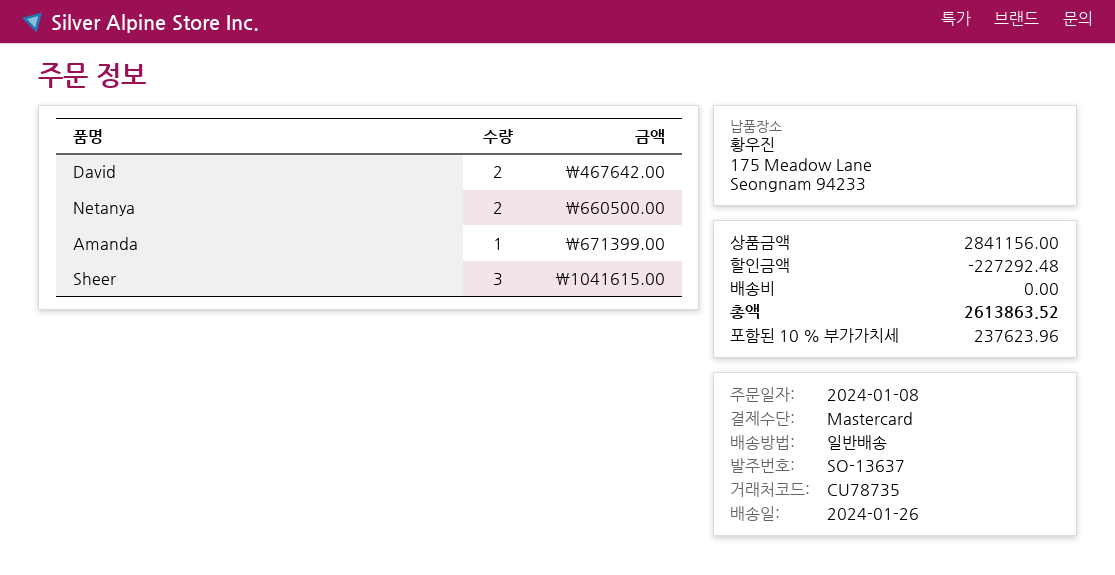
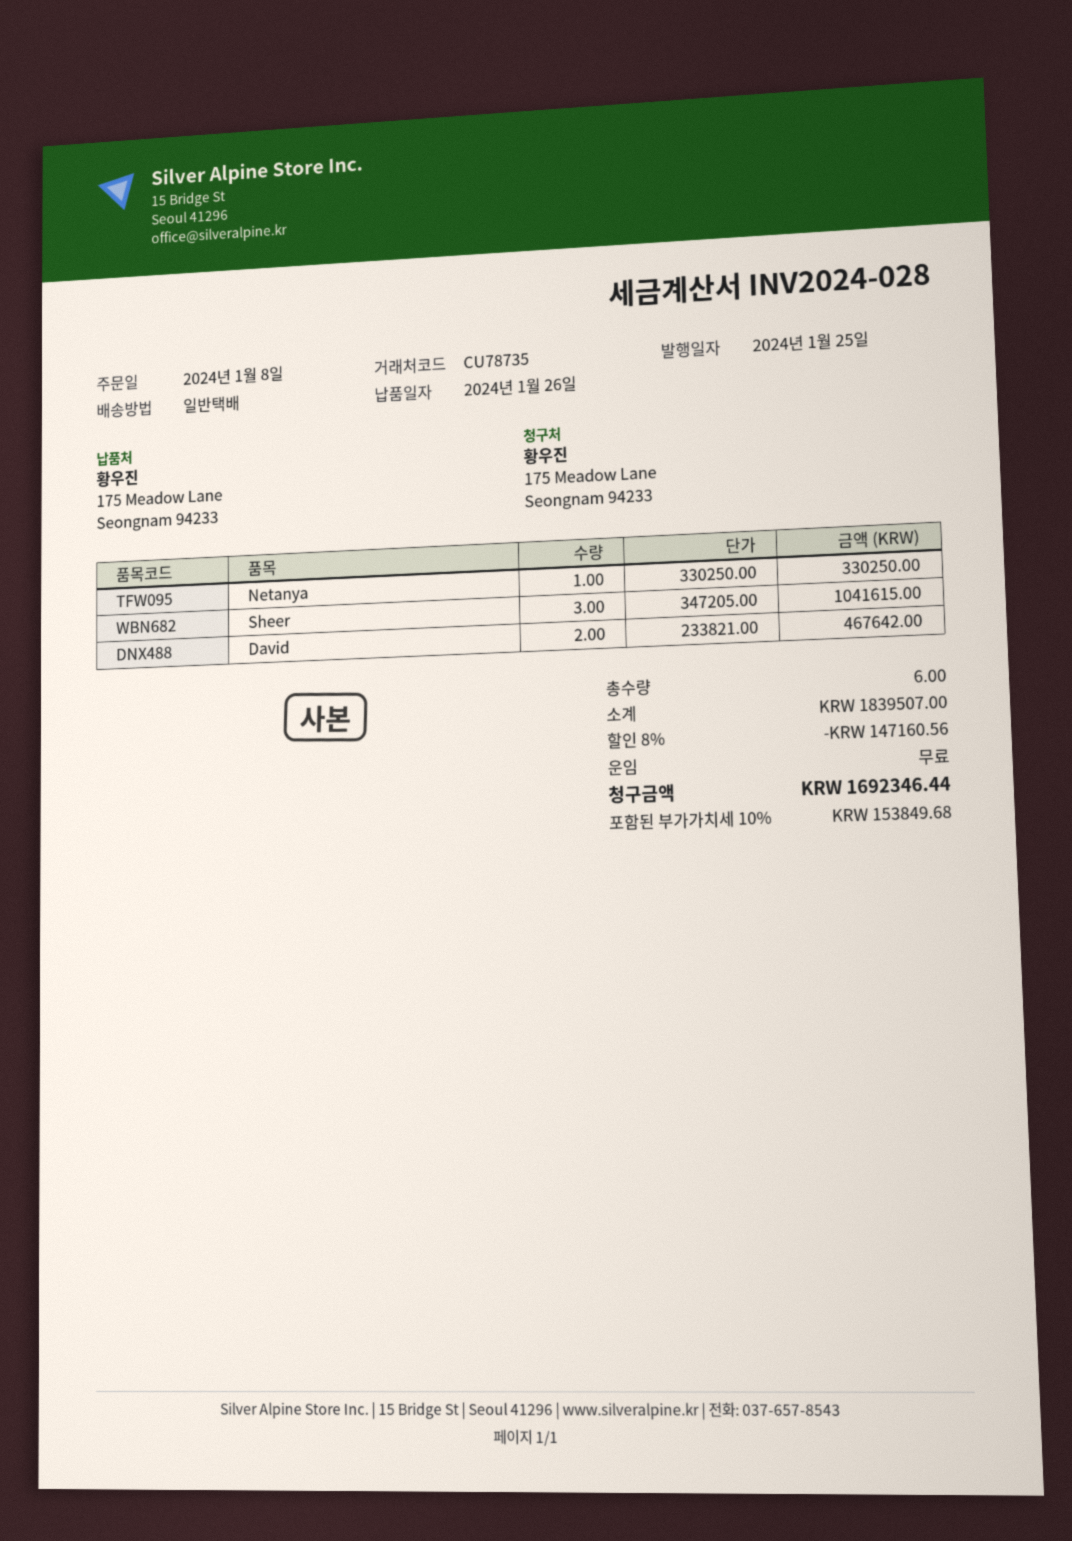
Netanya: 2 for 660500.00 -> 1 for 330250.00
Amanda: 1 for 671399.00 -> none
subtotal: 2841156.00 -> 1839507.00
discount: 227292.48 -> 147160.56
tax: 10% = 237623.96 -> 10% = 153849.68
total: 2613863.52 -> 1692346.44

